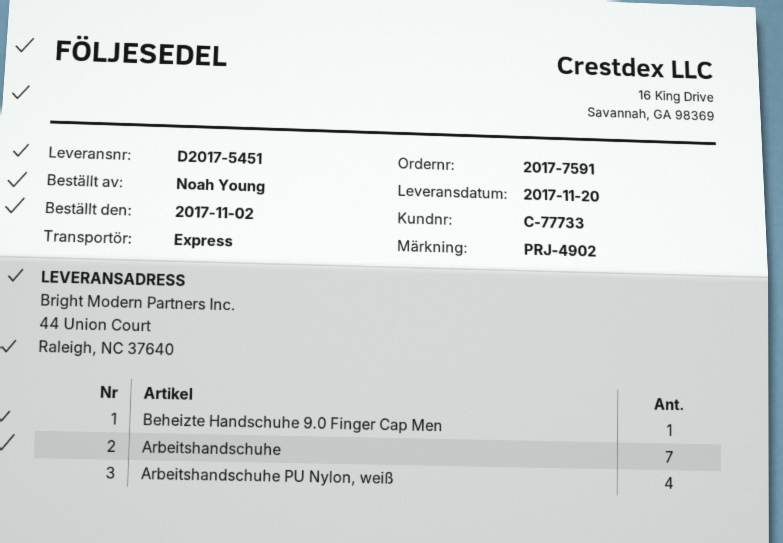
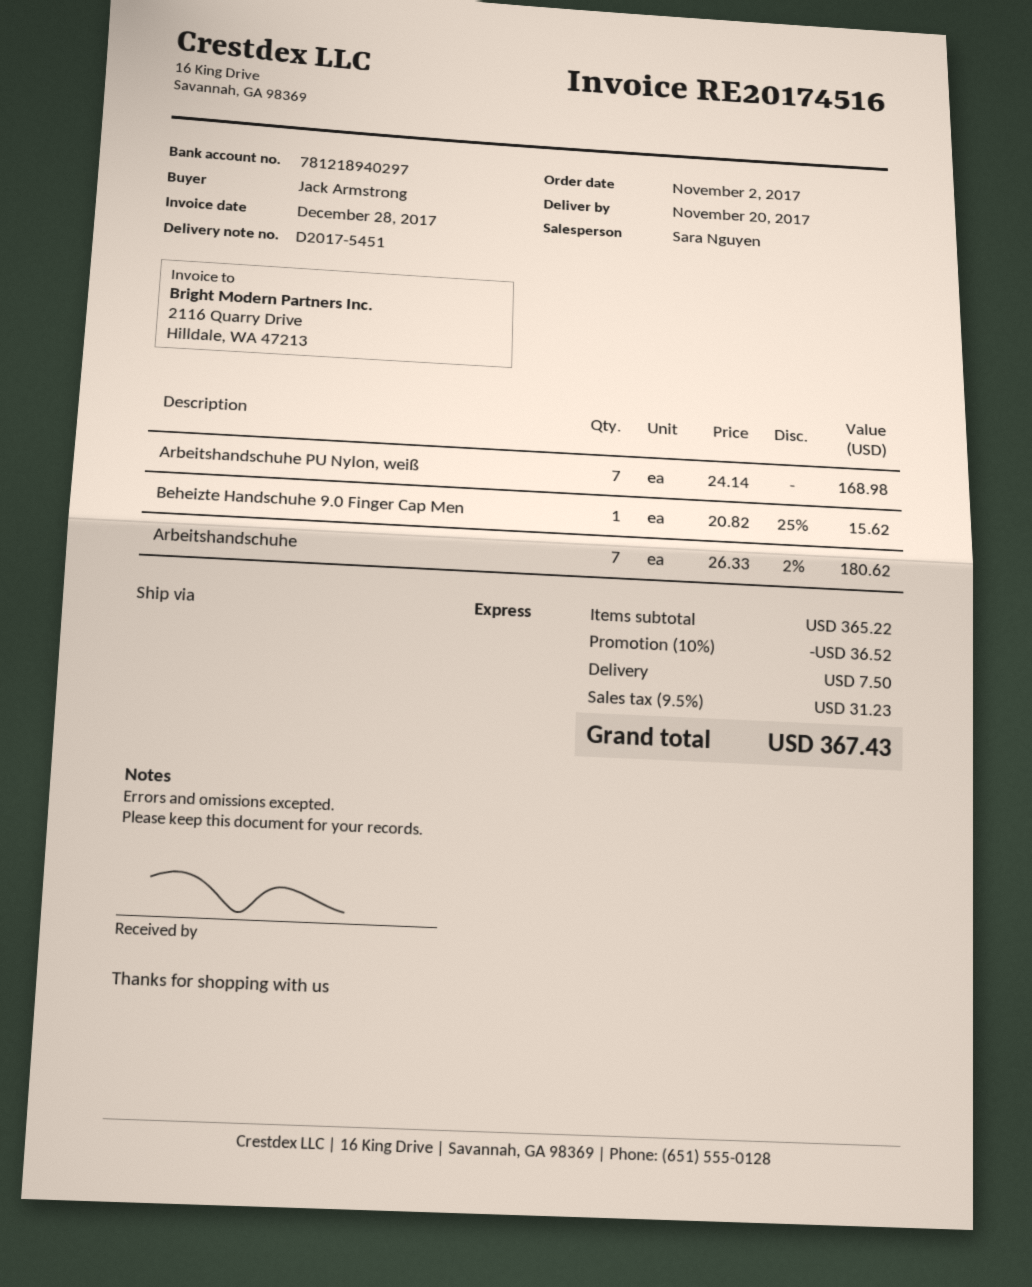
ordered by: Noah Young -> Jack Armstrong
Arbeitshandschuhe PU Nylon, weiß: 4 -> 7

